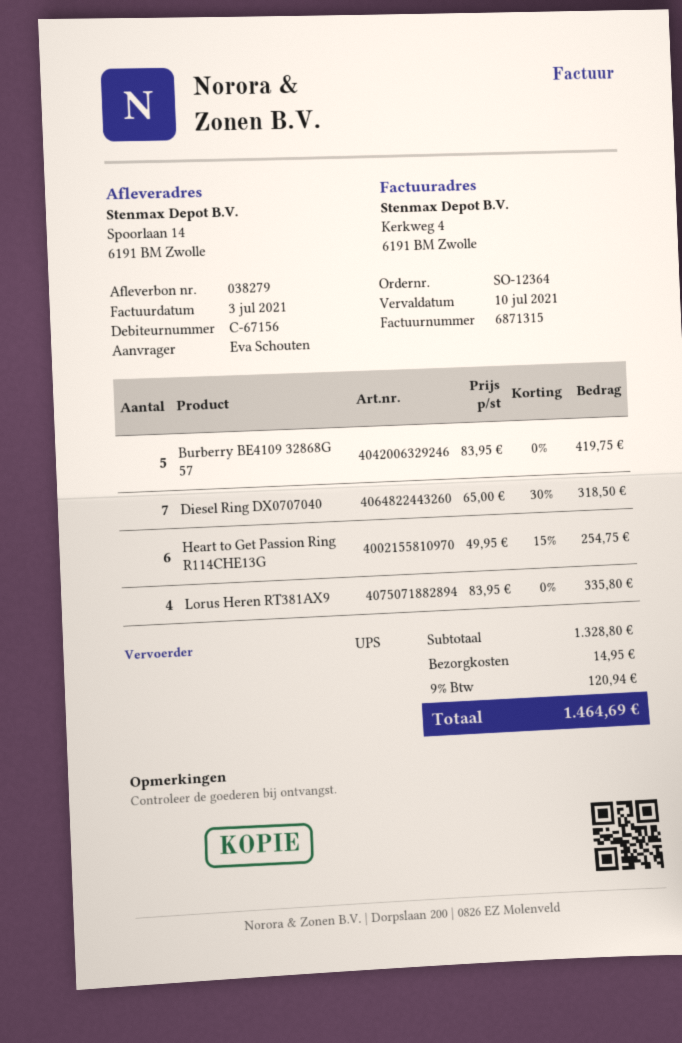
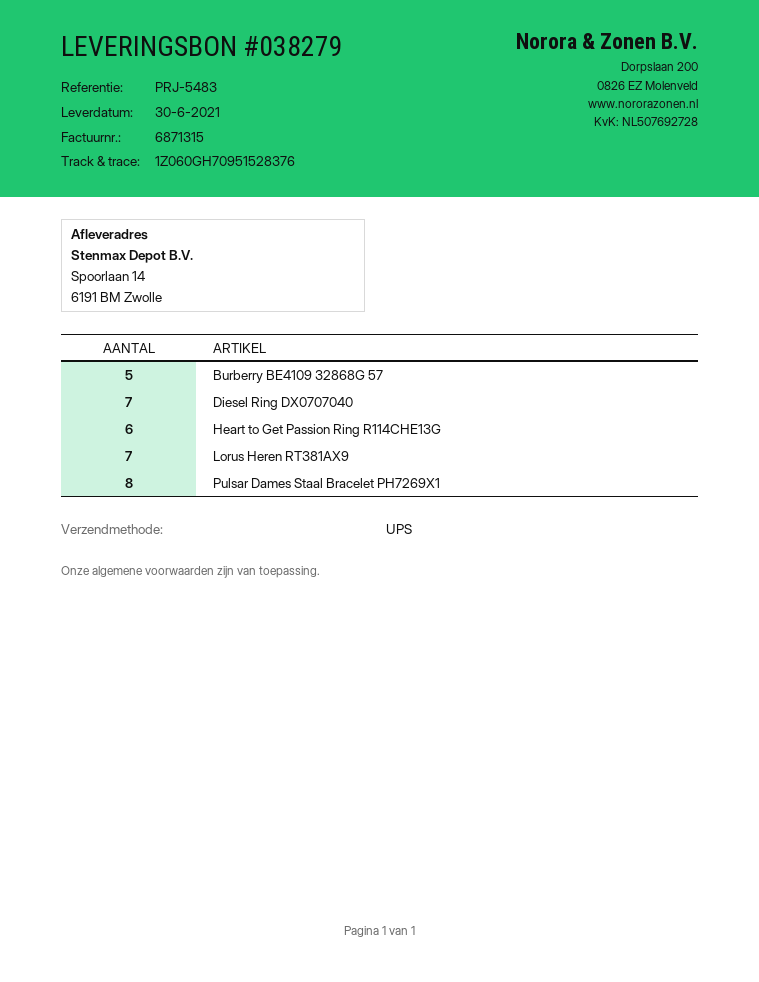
Lorus Heren RT381AX9: 4 -> 7
Pulsar Dames Staal Bracelet PH7269X1: none -> 8

